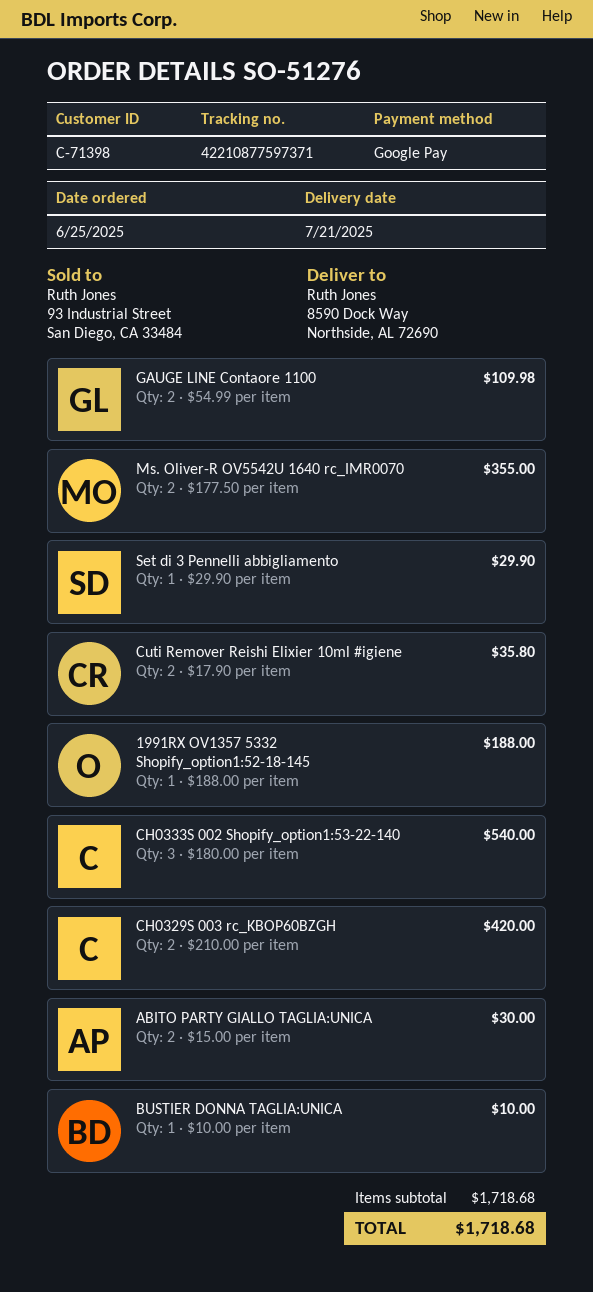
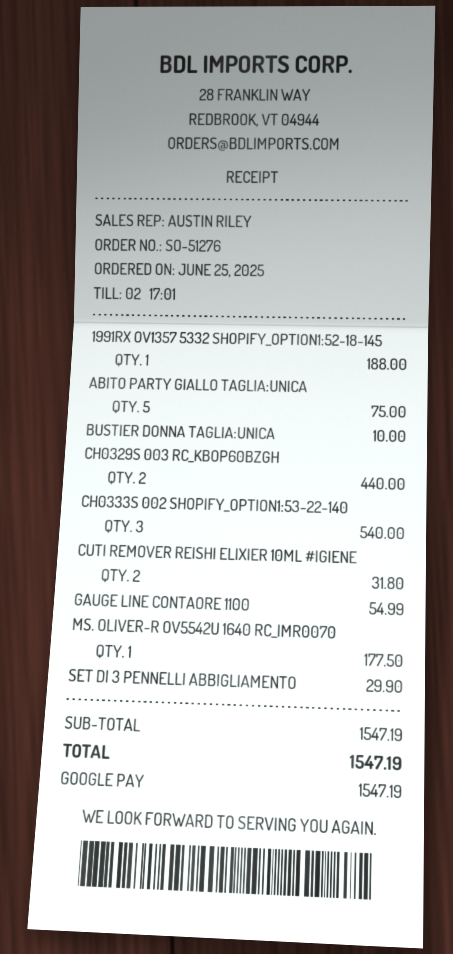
GAUGE LINE Contaore 1100: 2 for 109.98 -> 1 for 54.99
Ms. Oliver-R OV5542U 1640 rc_IMR0070: 2 for 355.00 -> 1 for 177.50
Cuti Remover Reishi Elixier 10ml #igiene: 2 for 35.80 -> 2 for 31.80
CH0329S 003 rc_KBOP60BZGH: 2 for 420.00 -> 2 for 440.00
ABITO PARTY GIALLO TAGLIA:UNICA: 2 for 30.00 -> 5 for 75.00
subtotal: 1718.68 -> 1547.19
total: 1718.68 -> 1547.19

